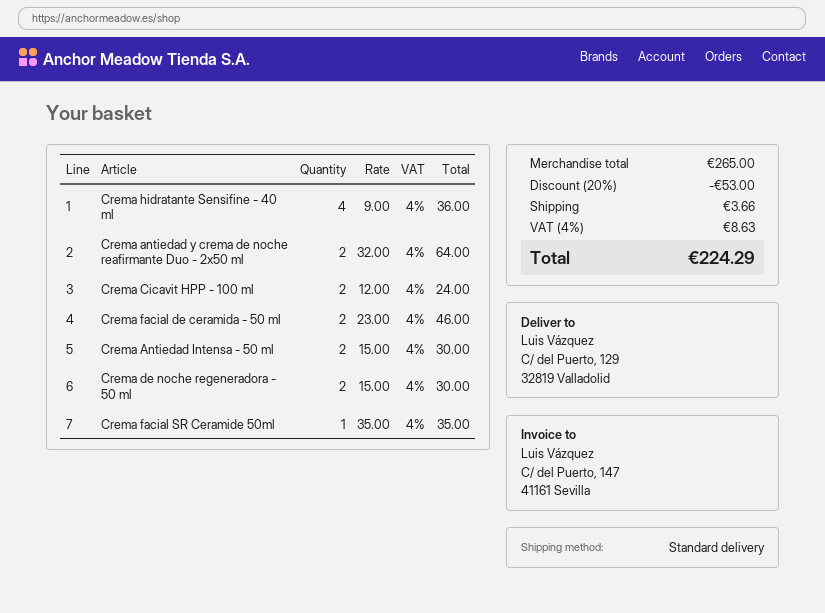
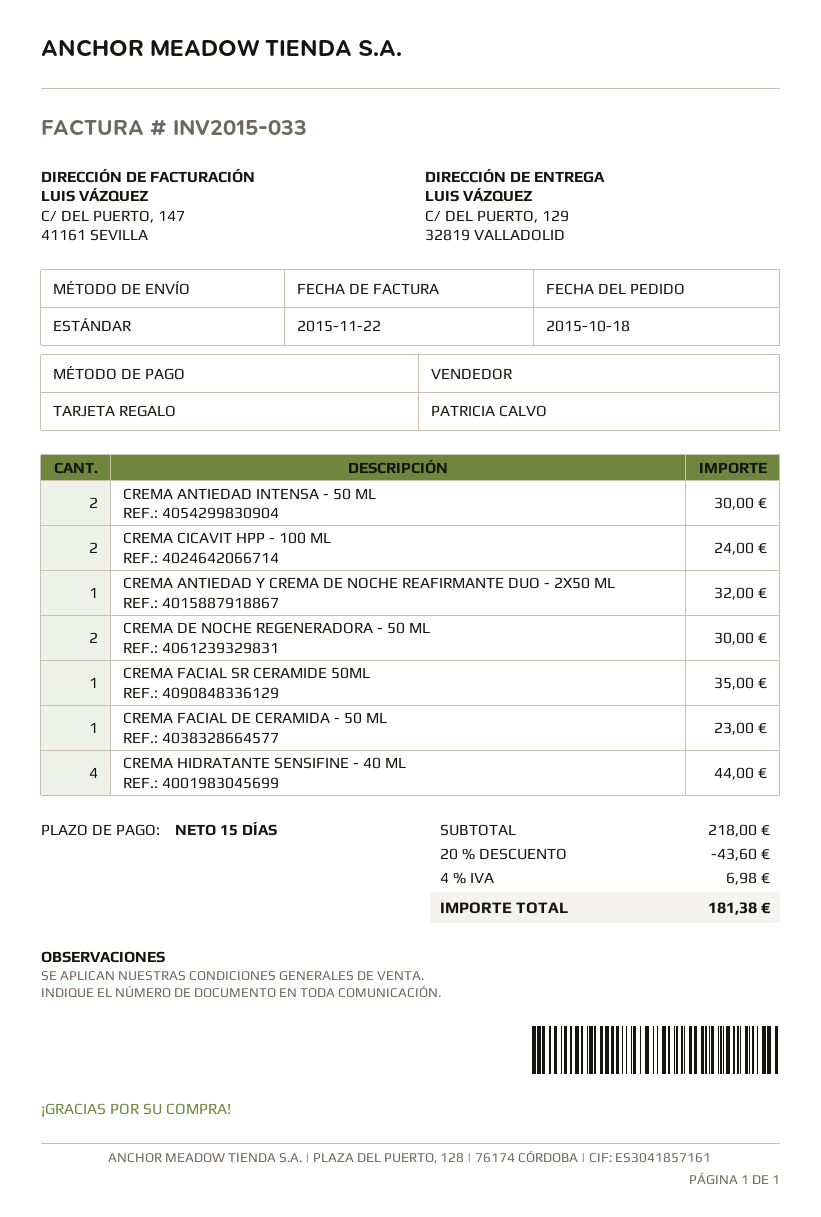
Crema hidratante Sensifine - 40 ml: 4 for 36.00 -> 4 for 44.00
Crema antiedad y crema de noche reafirmante Duo - 2x50 ml: 2 for 64.00 -> 1 for 32.00
Crema facial de ceramida - 50 ml: 2 for 46.00 -> 1 for 23.00
subtotal: 265.00 -> 218.00
discount: 20% = 53.00 -> 20% = 43.60
shipping: 3.66 -> none
tax: 4% = 8.63 -> 4% = 6.98
total: 224.29 -> 181.38

